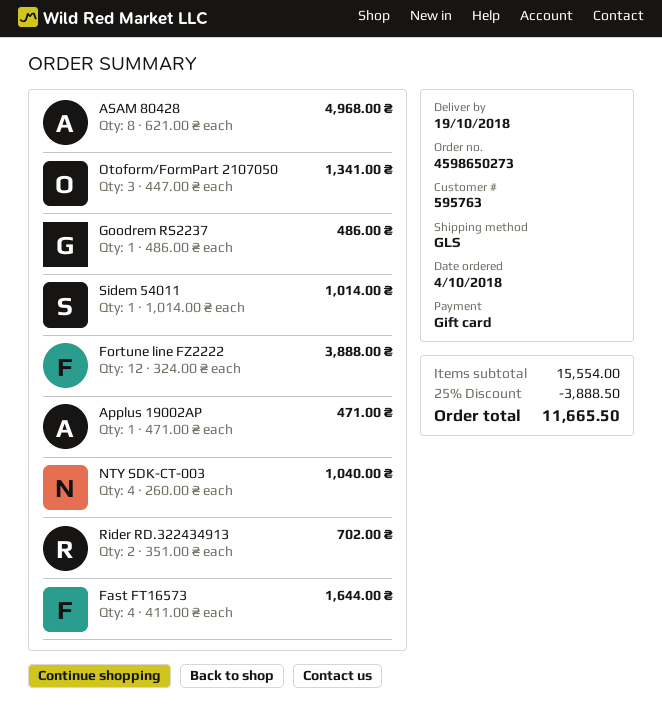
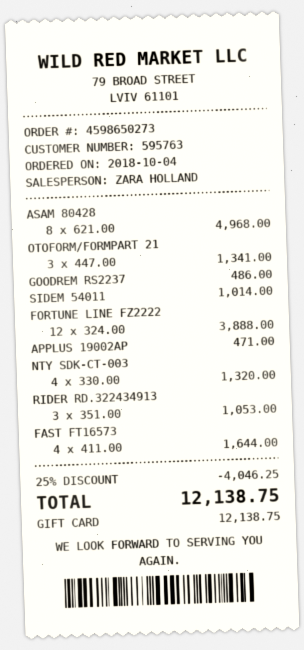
NTY SDK-CT-003: 4 x 260.00 = 1040.00 -> 4 x 330.00 = 1320.00
Rider RD.322434913: 2 x 351.00 = 702.00 -> 3 x 351.00 = 1053.00
discount: 25% = 3888.50 -> 25% = 4046.25
total: 11665.50 -> 12138.75

